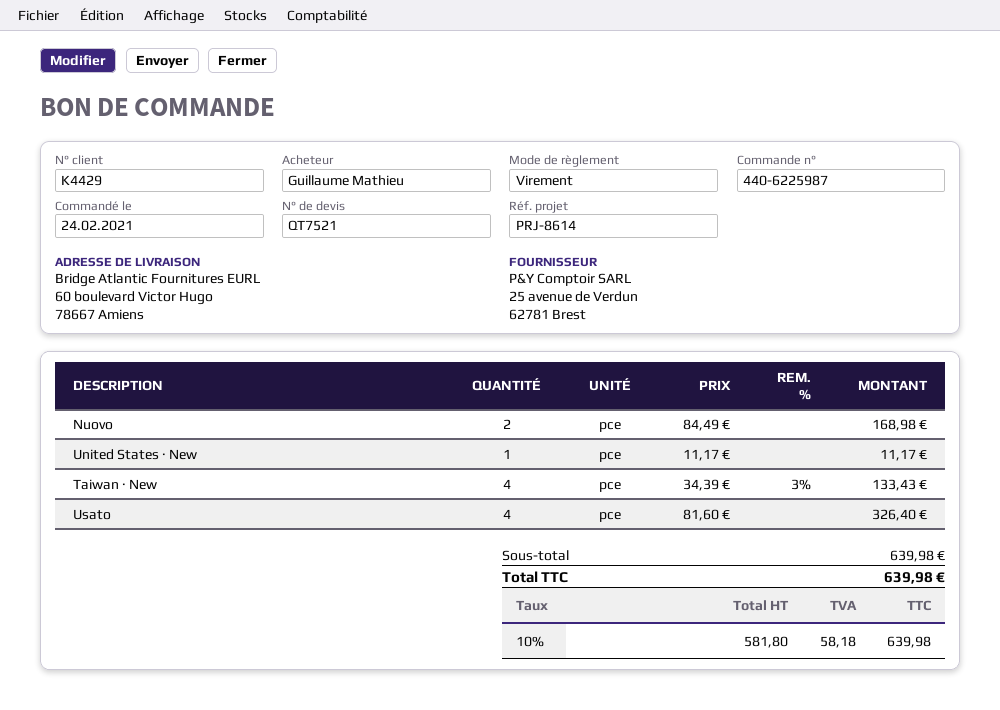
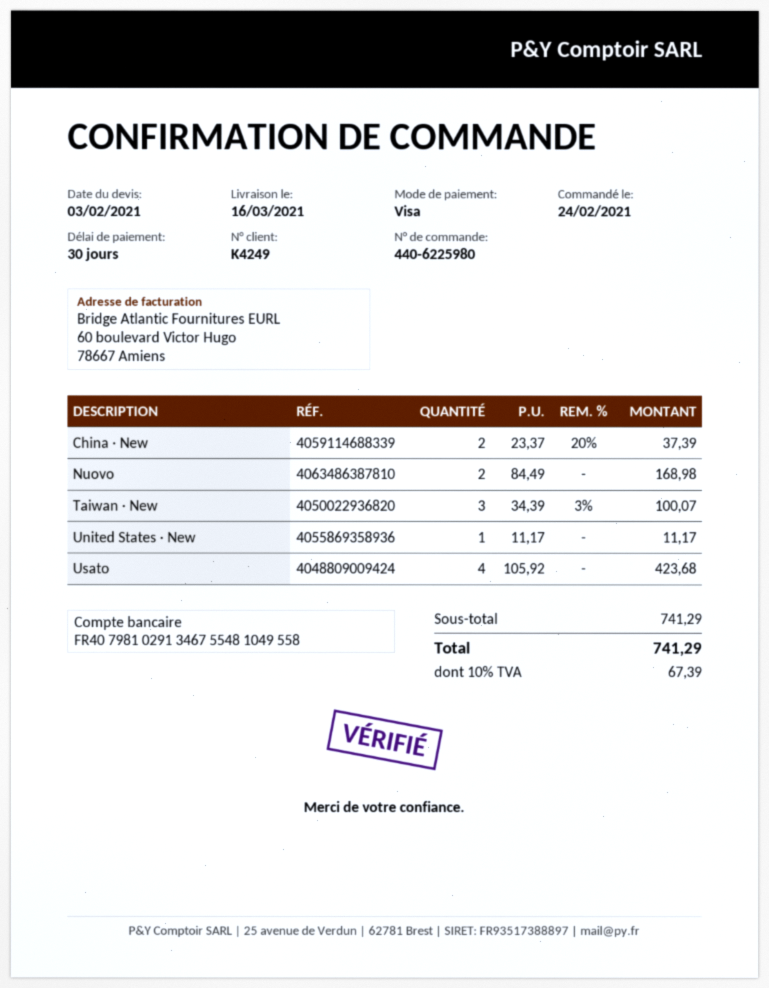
order number: 440-6225987 -> 440-6225980
customer number: K4429 -> K4249
payment method: bank transfer -> Visa
Taiwan · New: 4 x 34.39 - 3% = 133.43 -> 3 x 34.39 - 3% = 100.07
Usato: 4 x 81.60 = 326.40 -> 4 x 105.92 = 423.68
China · New: none -> 2 x 23.37 - 20% = 37.39
subtotal: 639.98 -> 741.29
tax: 10% = 58.18 -> 10% = 67.39
total: 639.98 -> 741.29

